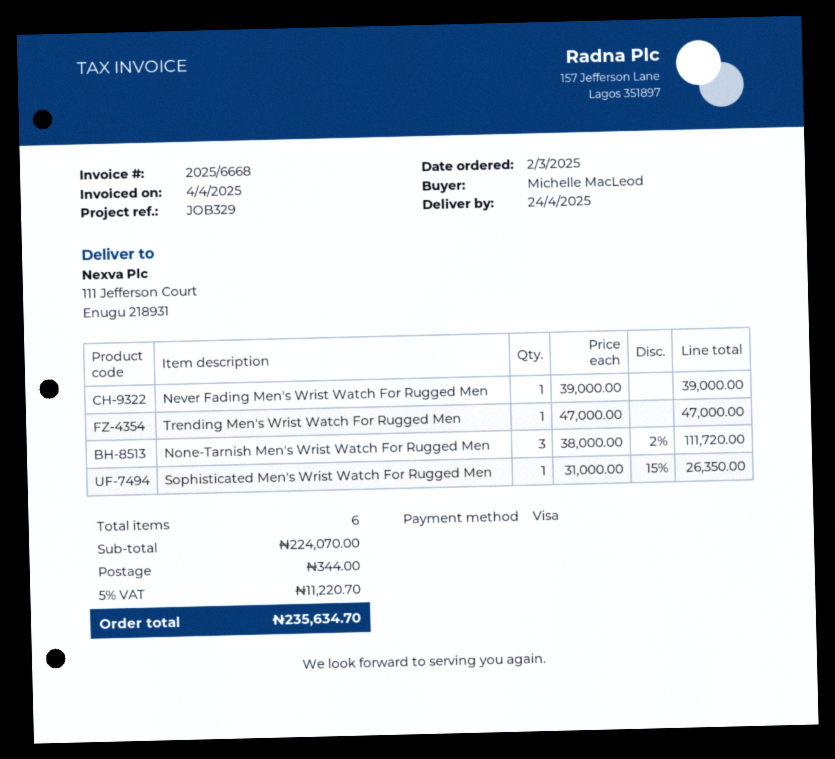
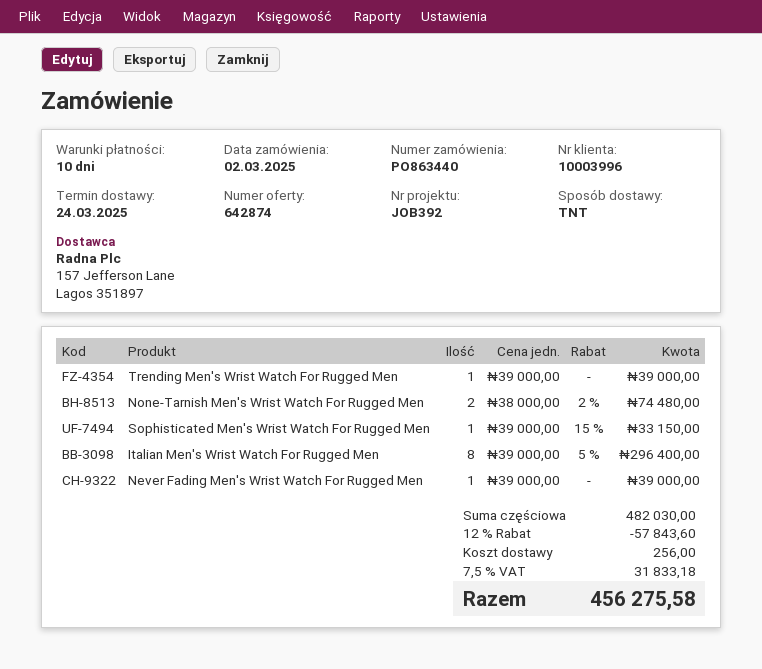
delivery date: 2025-04-24 -> 2025-03-24
reference: JOB329 -> JOB392
Trending Men's Wrist Watch For Rugged Men: 1 x 47000.00 = 47000.00 -> 1 x 39000.00 = 39000.00
None-Tarnish Men's Wrist Watch For Rugged Men: 3 x 38000.00 - 2% = 111720.00 -> 2 x 38000.00 - 2% = 74480.00
Sophisticated Men's Wrist Watch For Rugged Men: 1 x 31000.00 - 15% = 26350.00 -> 1 x 39000.00 - 15% = 33150.00
Italian Men's Wrist Watch For Rugged Men: none -> 8 x 39000.00 - 5% = 296400.00
subtotal: 224070.00 -> 482030.00
discount: none -> 12% = 57843.60
shipping: 344.00 -> 256.00
tax: 5% = 11220.70 -> 7.5% = 31833.18
total: 235634.70 -> 456275.58

